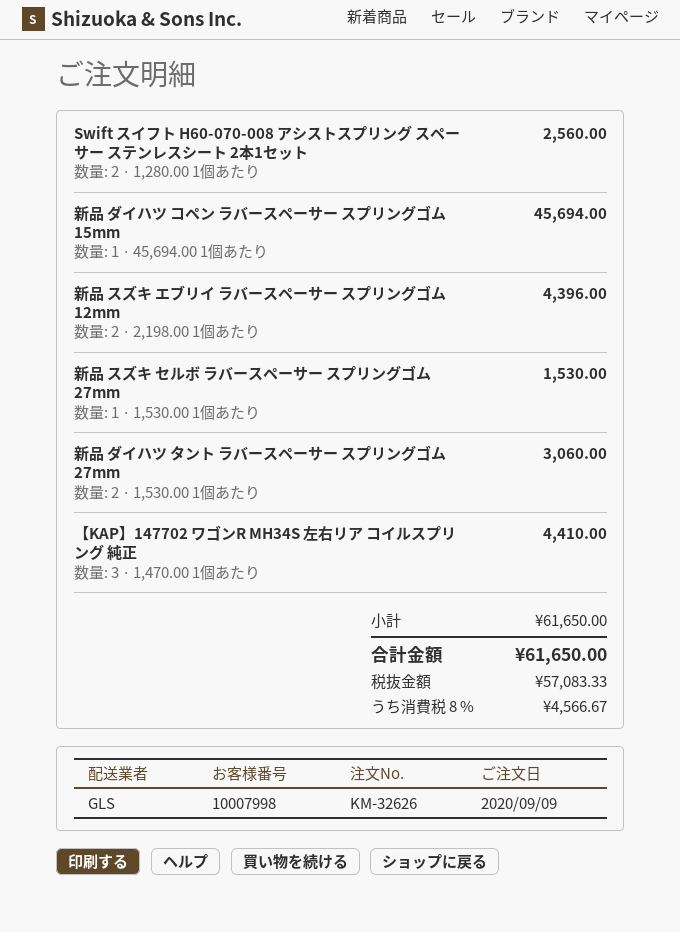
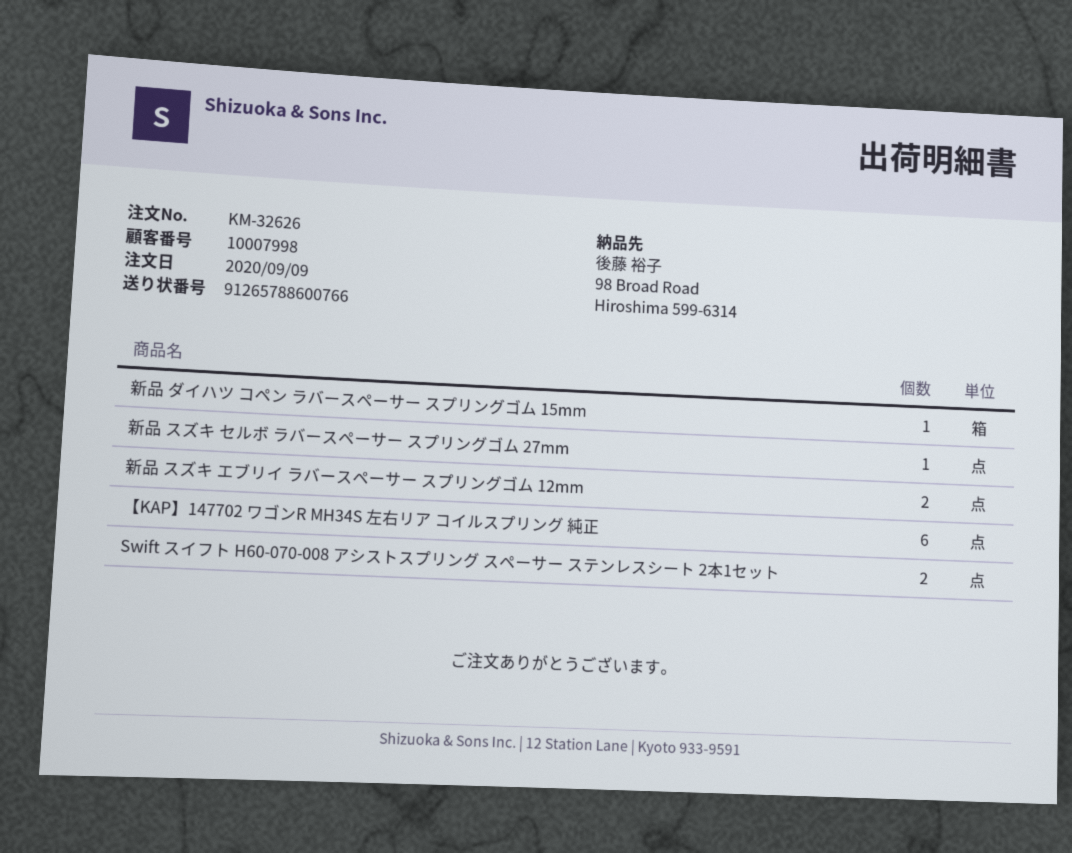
新品 ダイハツ タント ラバースペーサー スプリングゴム 27mm: 2 -> none
【KAP】147702 ワゴンR MH34S 左右リア コイルスプリング 純正: 3 -> 6

